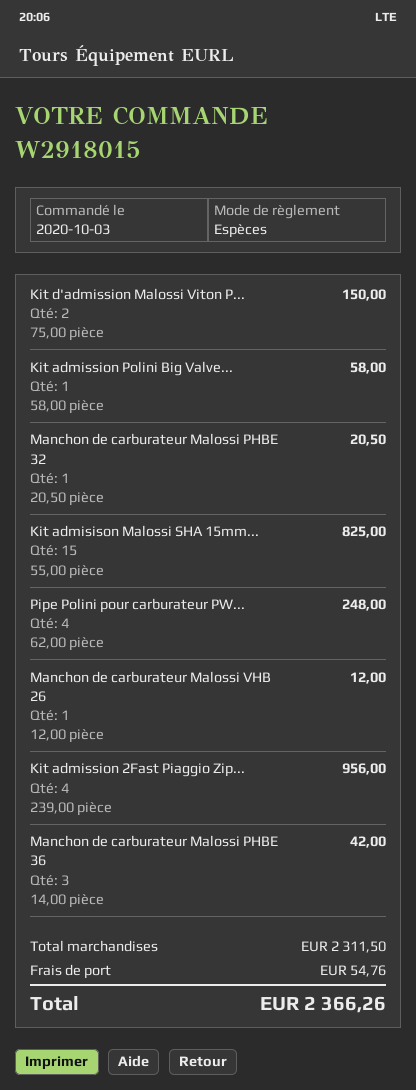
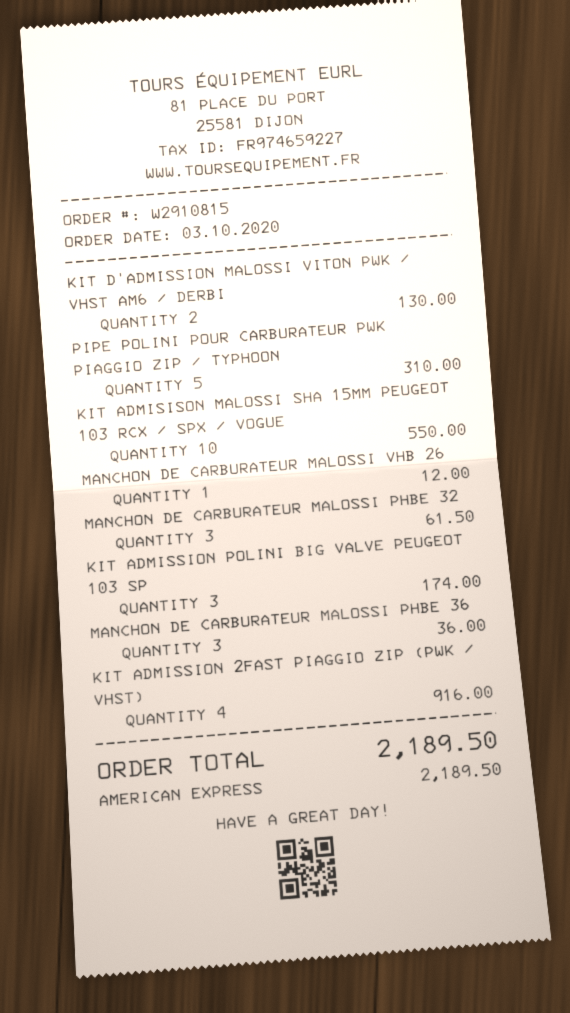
order number: W2918015 -> W2910815
payment method: cash -> American Express
Kit d'admission Malossi Viton P...: 2 for 150.00 -> 2 for 130.00
Kit admission Polini Big Valve...: 1 for 58.00 -> 3 for 174.00
Manchon de carburateur Malossi PHBE 32: 1 for 20.50 -> 3 for 61.50
Kit admisison Malossi SHA 15mm...: 15 for 825.00 -> 10 for 550.00
Pipe Polini pour carburateur PW...: 4 for 248.00 -> 5 for 310.00
Kit admission 2Fast Piaggio Zip...: 4 for 956.00 -> 4 for 916.00
Manchon de carburateur Malossi PHBE 36: 3 for 42.00 -> 3 for 36.00
shipping: 54.76 -> none
total: 2366.26 -> 2189.50

